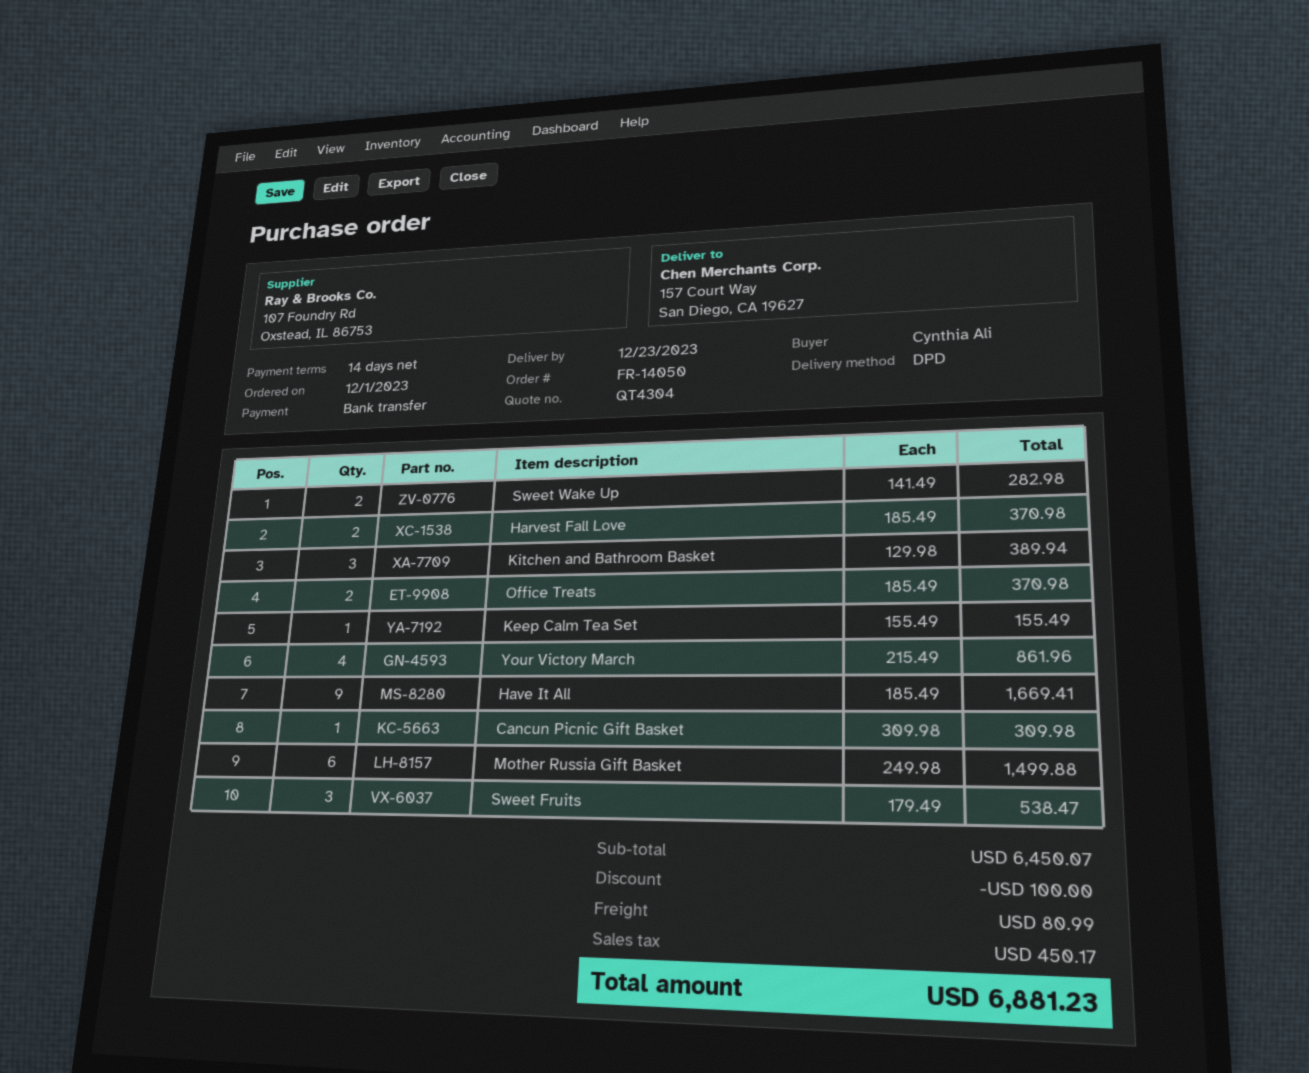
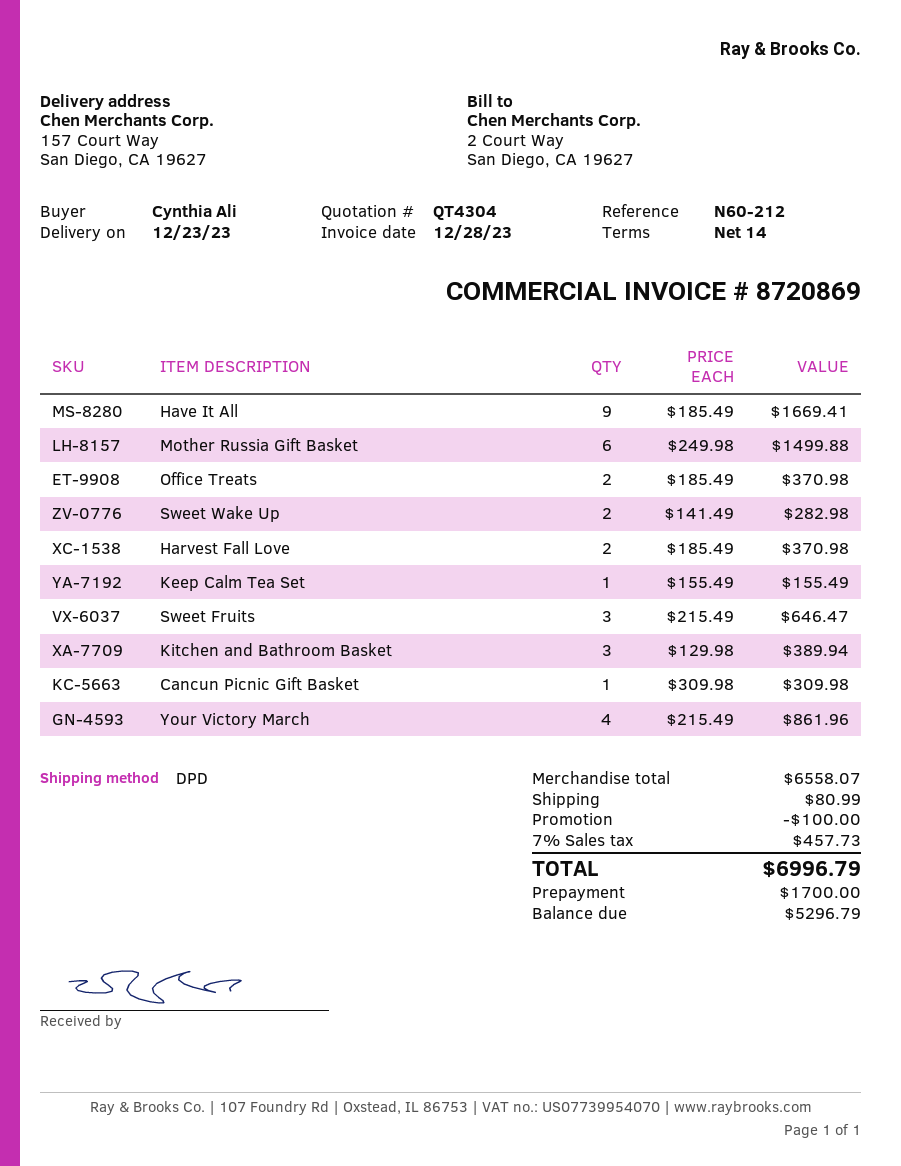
Sweet Fruits: 3 x 179.49 = 538.47 -> 3 x 215.49 = 646.47
subtotal: 6450.07 -> 6558.07
tax: 450.17 -> 457.73
total: 6881.23 -> 6996.79

